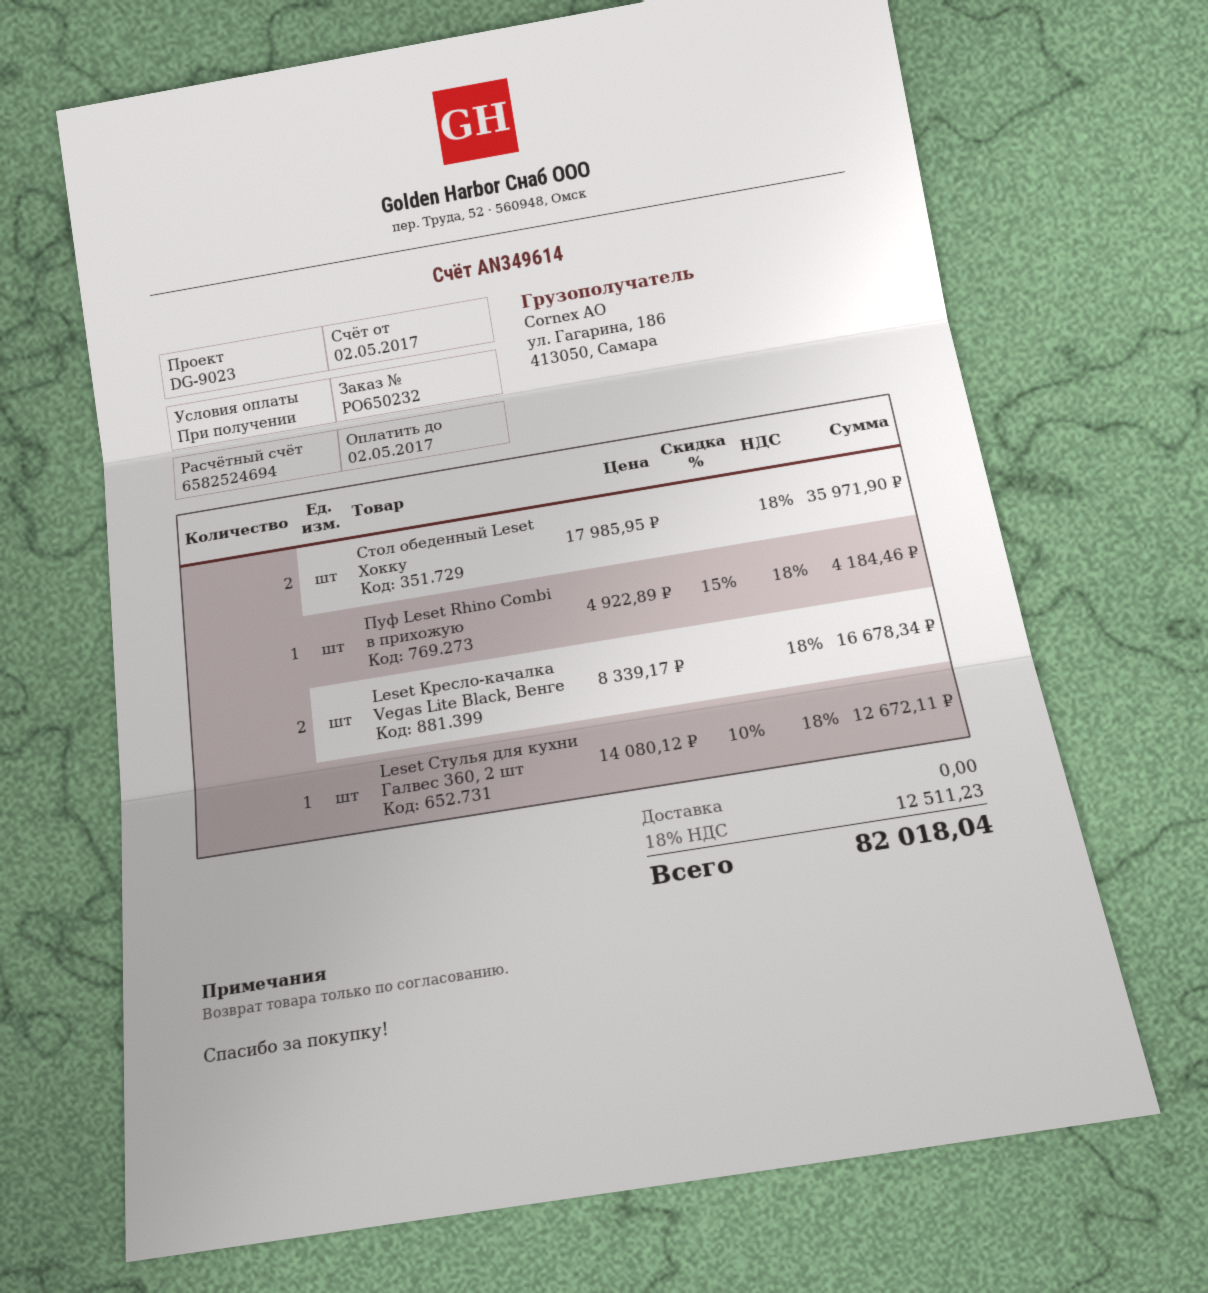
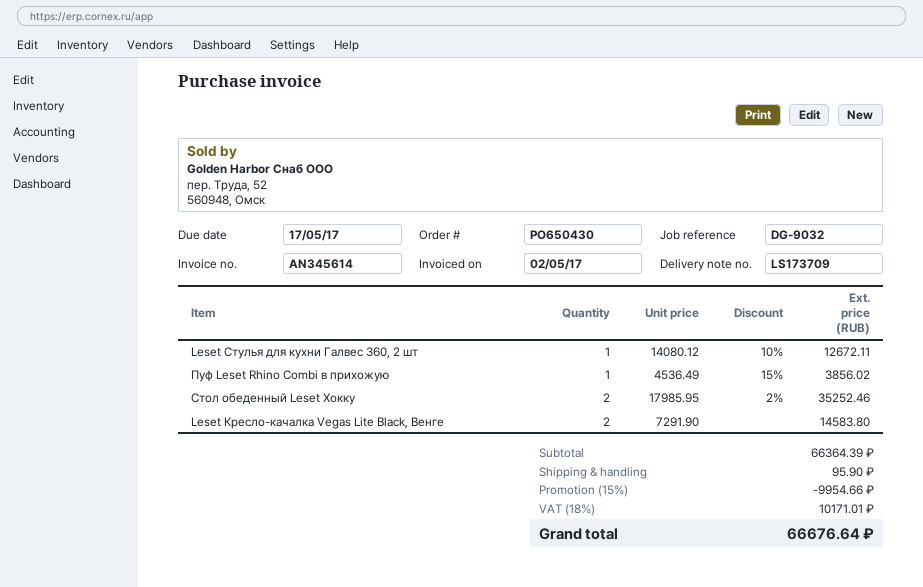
order number: PO650232 -> PO650430
invoice number: AN349614 -> AN345614
due date: 2017-05-02 -> 2017-05-17
reference: DG-9023 -> DG-9032
Стол обеденный Leset Хокку: 2 x 17985.95 = 35971.90 -> 2 x 17985.95 - 2% = 35252.46
Пуф Leset Rhino Combi в прихожую: 1 x 4922.89 - 15% = 4184.46 -> 1 x 4536.49 - 15% = 3856.02
Leset Кресло-качалка Vegas Lite Black, Венге: 2 x 8339.17 = 16678.34 -> 2 x 7291.90 = 14583.80
discount: none -> 15% = 9954.66
shipping: 0.00 -> 95.90
tax: 18% = 12511.23 -> 18% = 10171.01
total: 82018.04 -> 66676.64

